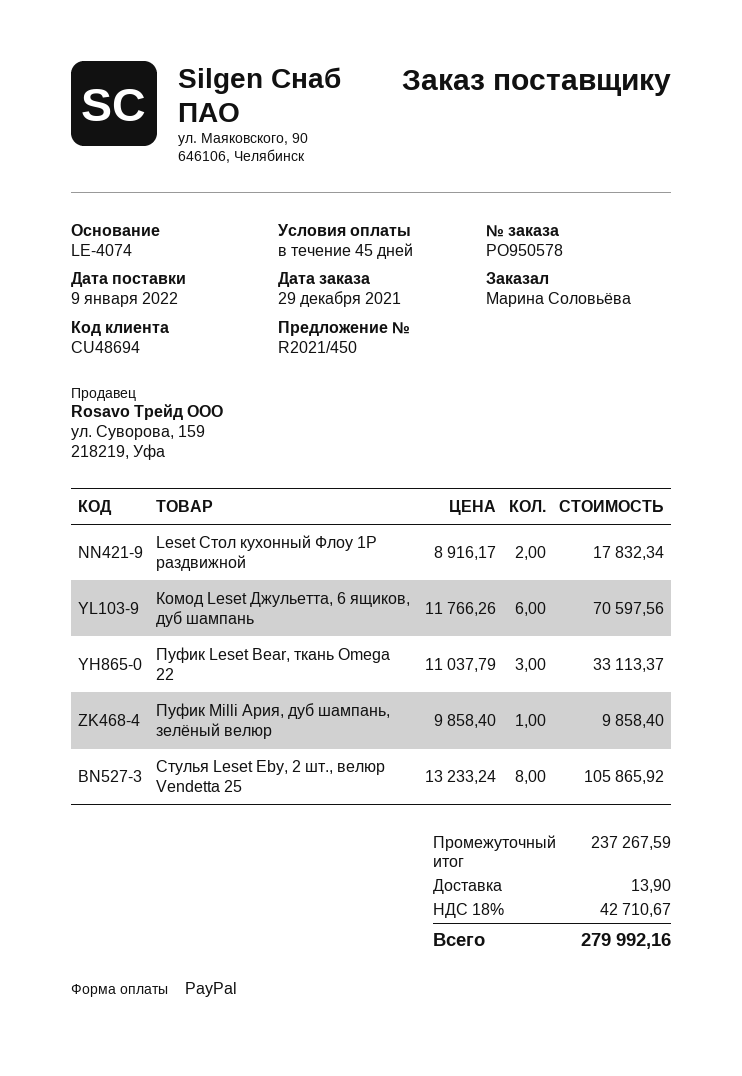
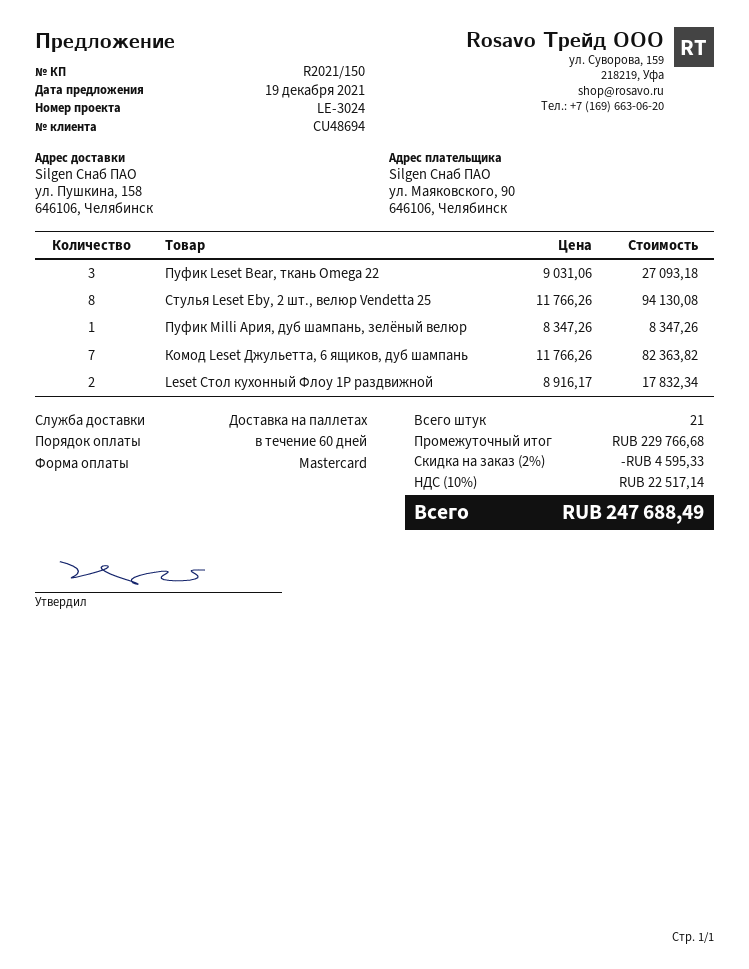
quote number: R2021/450 -> R2021/150
payment terms: 45 days -> 60 days
reference: LE-4074 -> LE-3024
payment method: PayPal -> Mastercard
Комод Leset Джульетта, 6 ящиков, дуб шампань: 6 x 11766.26 = 70597.56 -> 7 x 11766.26 = 82363.82
Пуфик Leset Bear, ткань Omega 22: 3 x 11037.79 = 33113.37 -> 3 x 9031.06 = 27093.18
Пуфик Milli Ария, дуб шампань, зелёный велюр: 1 x 9858.40 = 9858.40 -> 1 x 8347.26 = 8347.26
Стулья Leset Eby, 2 шт., велюр Vendetta 25: 8 x 13233.24 = 105865.92 -> 8 x 11766.26 = 94130.08
subtotal: 237267.59 -> 229766.68
discount: none -> 2% = 4595.33
shipping: 13.90 -> none
tax: 18% = 42710.67 -> 10% = 22517.14
total: 279992.16 -> 247688.49

